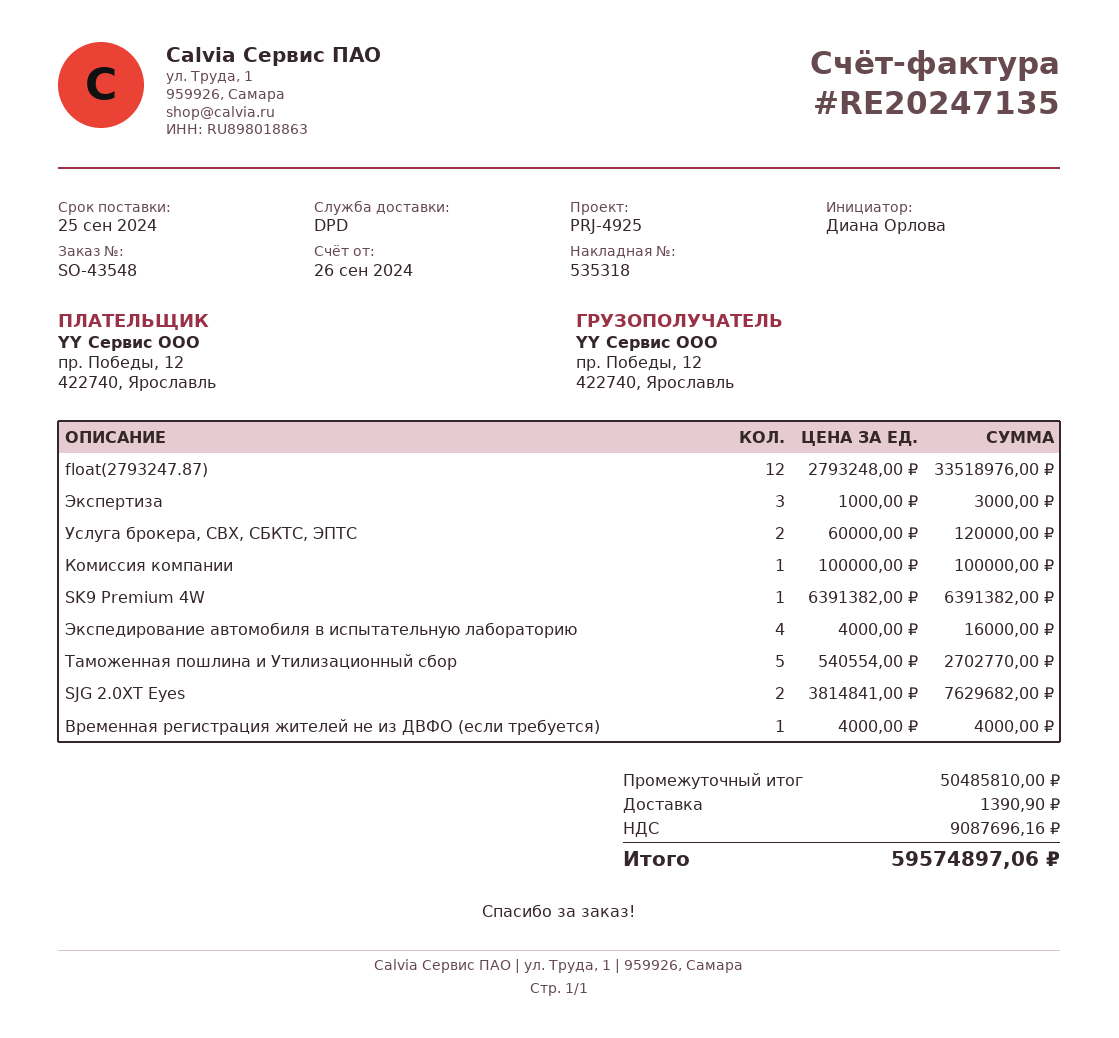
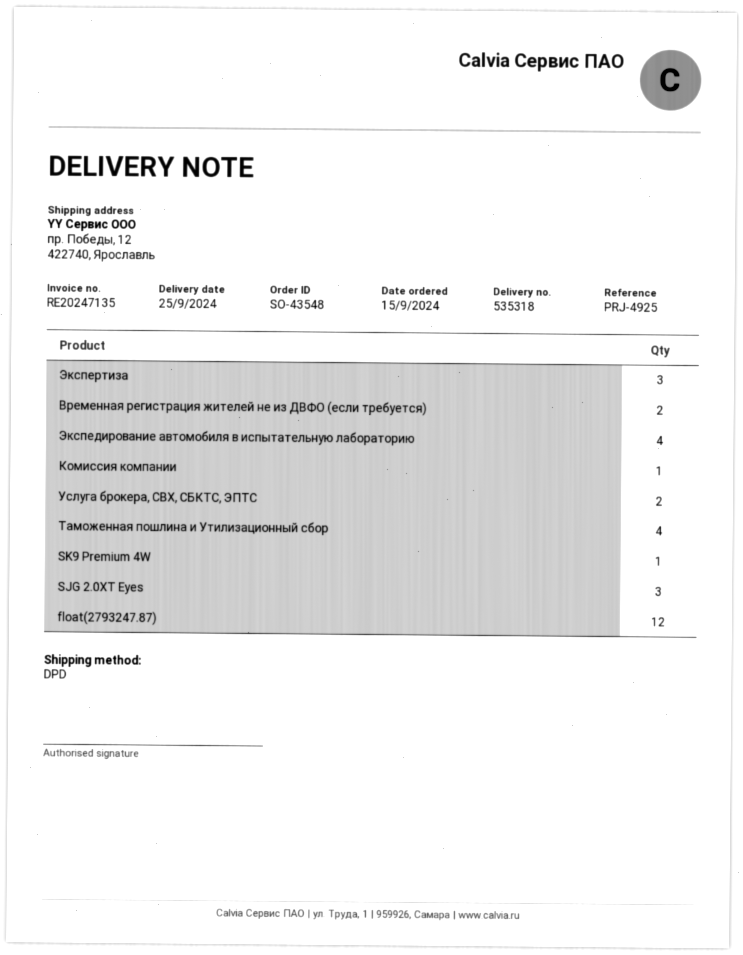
Таможенная пошлина и Утилизационный сбор: 5 -> 4
SJG 2.0XT Eyes: 2 -> 3
Временная регистрация жителей не из ДВФО (если требуется): 1 -> 2

